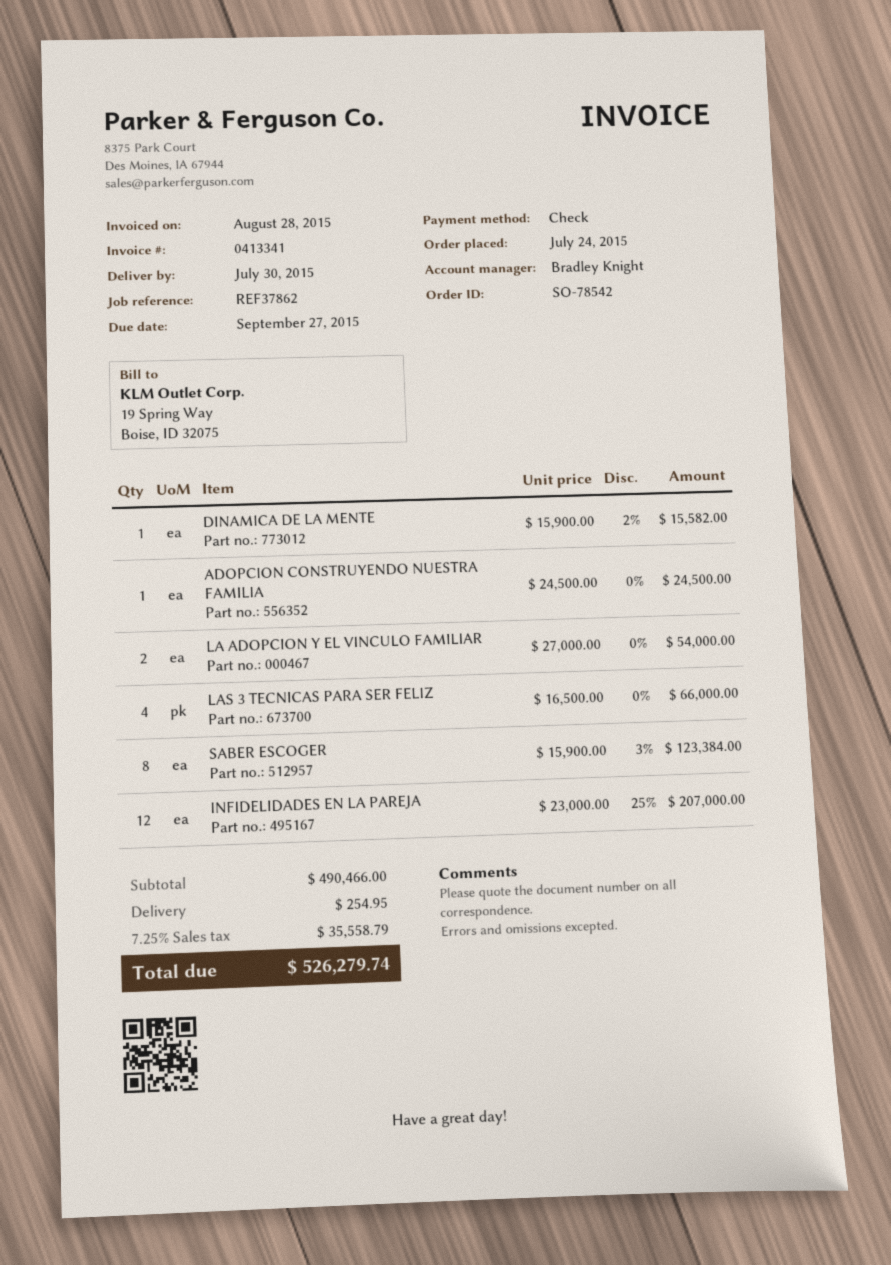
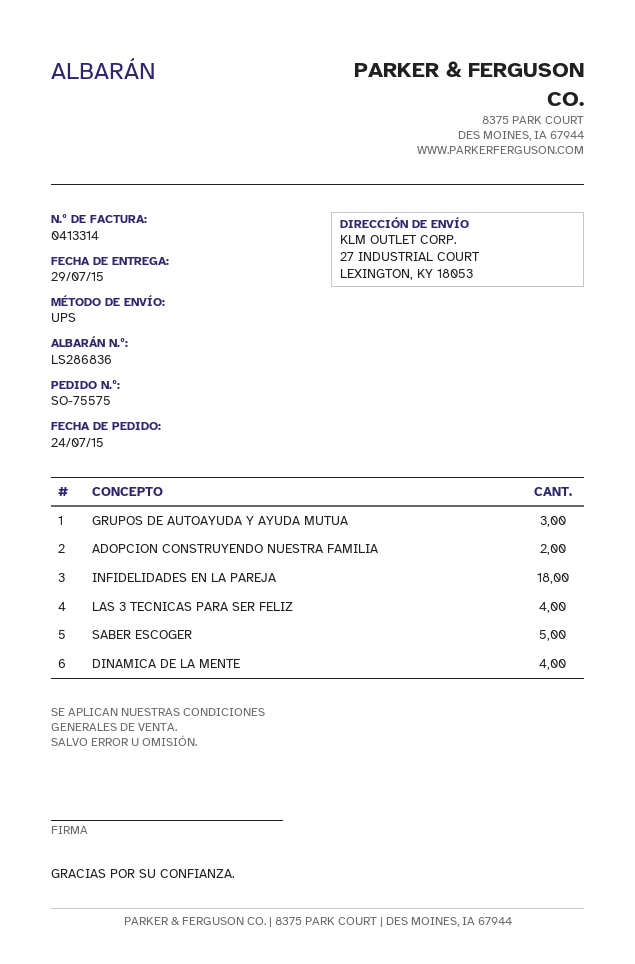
order number: SO-78542 -> SO-75575
delivery date: 2015-07-30 -> 2015-07-29
invoice number: 0413341 -> 0413314
DINAMICA DE LA MENTE: 1 -> 4
ADOPCION CONSTRUYENDO NUESTRA FAMILIA: 1 -> 2
LA ADOPCION Y EL VINCULO FAMILIAR: 2 -> none
SABER ESCOGER: 8 -> 5
INFIDELIDADES EN LA PAREJA: 12 -> 18
GRUPOS DE AUTOAYUDA Y AYUDA MUTUA: none -> 3

